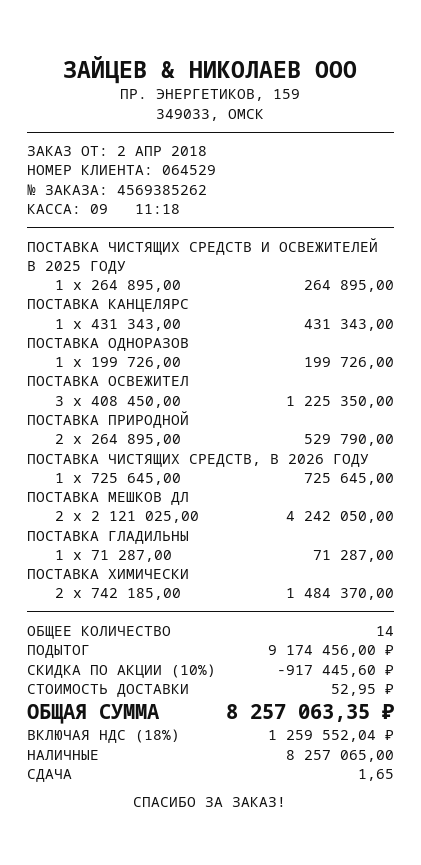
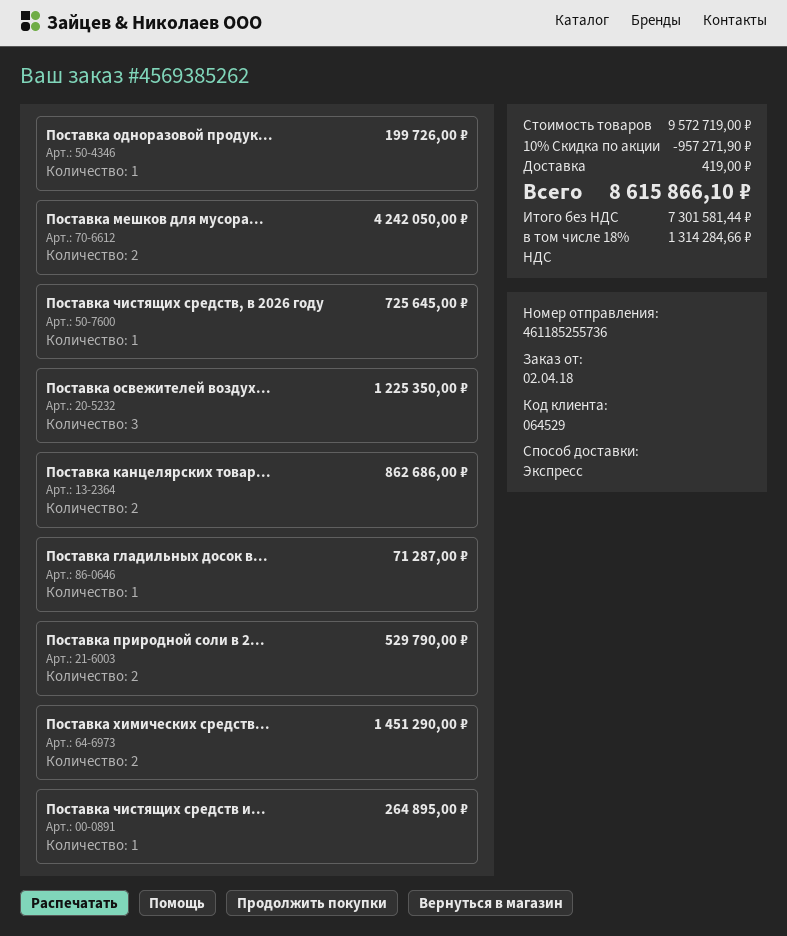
ПОСТАВКА КАНЦЕЛЯРС: 1 for 431343.00 -> 2 for 862686.00
ПОСТАВКА ХИМИЧЕСКИ: 2 for 1484370.00 -> 2 for 1451290.00
subtotal: 9174456.00 -> 9572719.00
discount: 10% = 917445.60 -> 10% = 957271.90
shipping: 52.95 -> 419.00
tax: 18% = 1259552.04 -> 18% = 1314284.66
total: 8257063.35 -> 8615866.10

